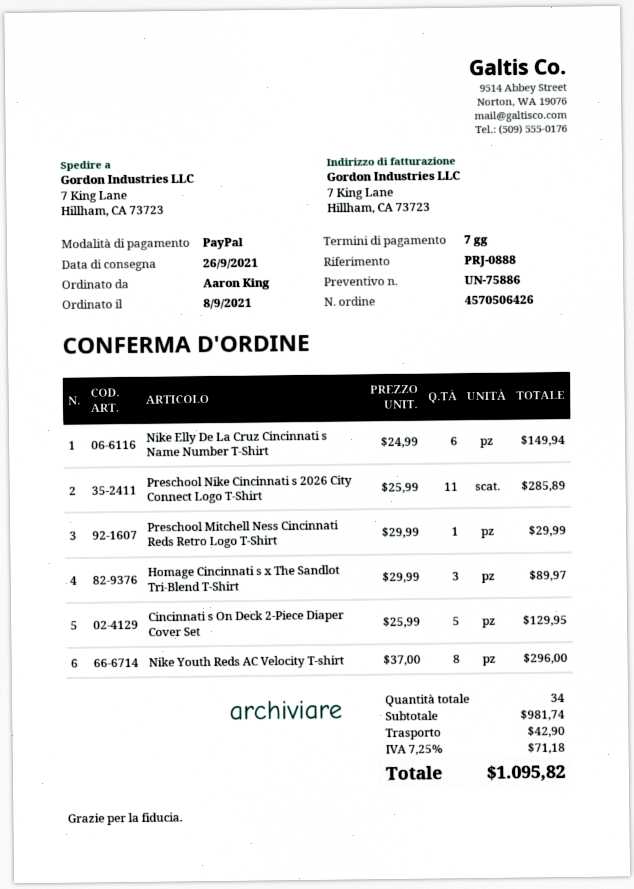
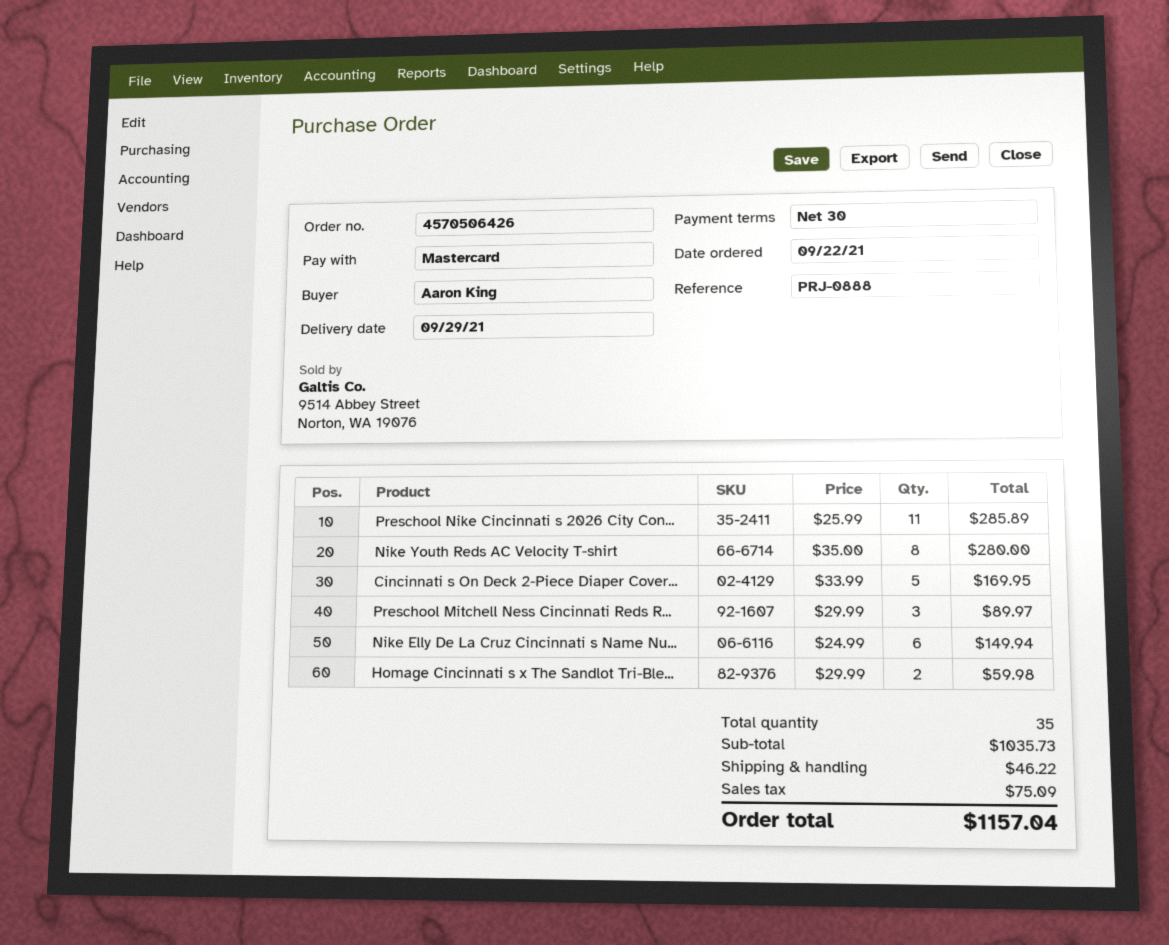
order date: 2021-09-08 -> 2021-09-22
delivery date: 2021-09-26 -> 2021-09-29
payment terms: 7 days -> 30 days
payment method: PayPal -> Mastercard
Preschool Mitchell Ness Cincinnati Reds Retro Logo T-Shirt: 1 x 29.99 = 29.99 -> 3 x 29.99 = 89.97
Homage Cincinnati s x The Sandlot Tri-Blend T-Shirt: 3 x 29.99 = 89.97 -> 2 x 29.99 = 59.98
Cincinnati s On Deck 2-Piece Diaper Cover Set: 5 x 25.99 = 129.95 -> 5 x 33.99 = 169.95
Nike Youth Reds AC Velocity T-shirt: 8 x 37.00 = 296.00 -> 8 x 35.00 = 280.00
total quantity: 34 -> 35
subtotal: 981.74 -> 1035.73
shipping: 42.90 -> 46.22
tax: 71.18 -> 75.09
total: 1095.82 -> 1157.04

